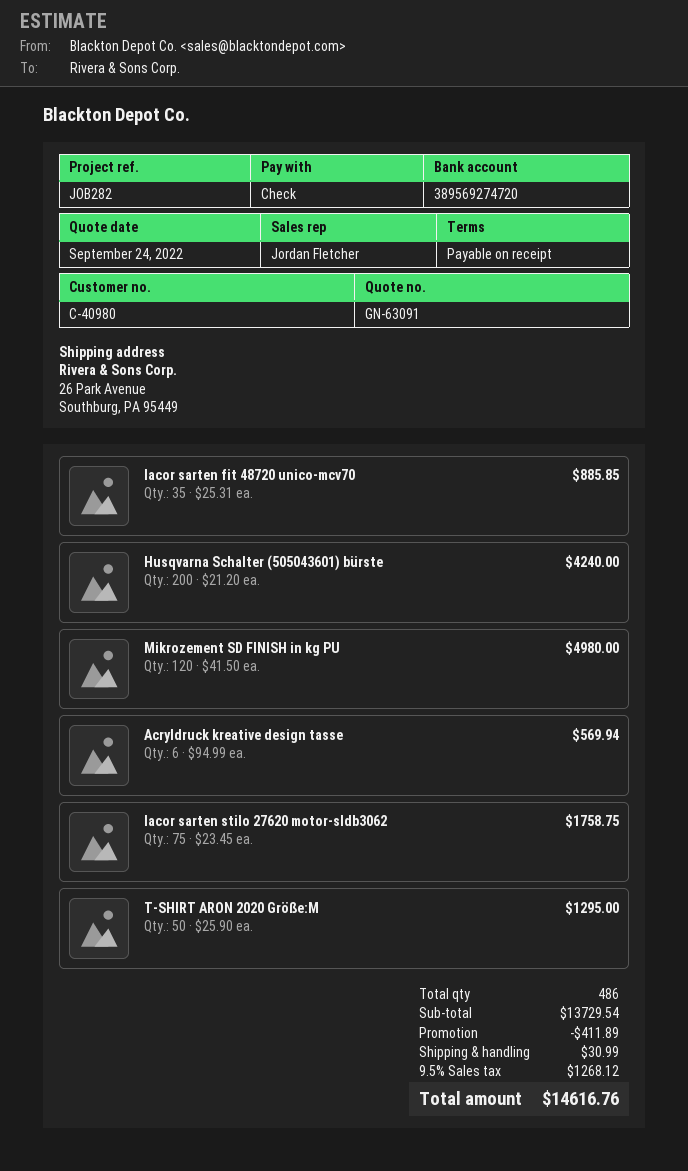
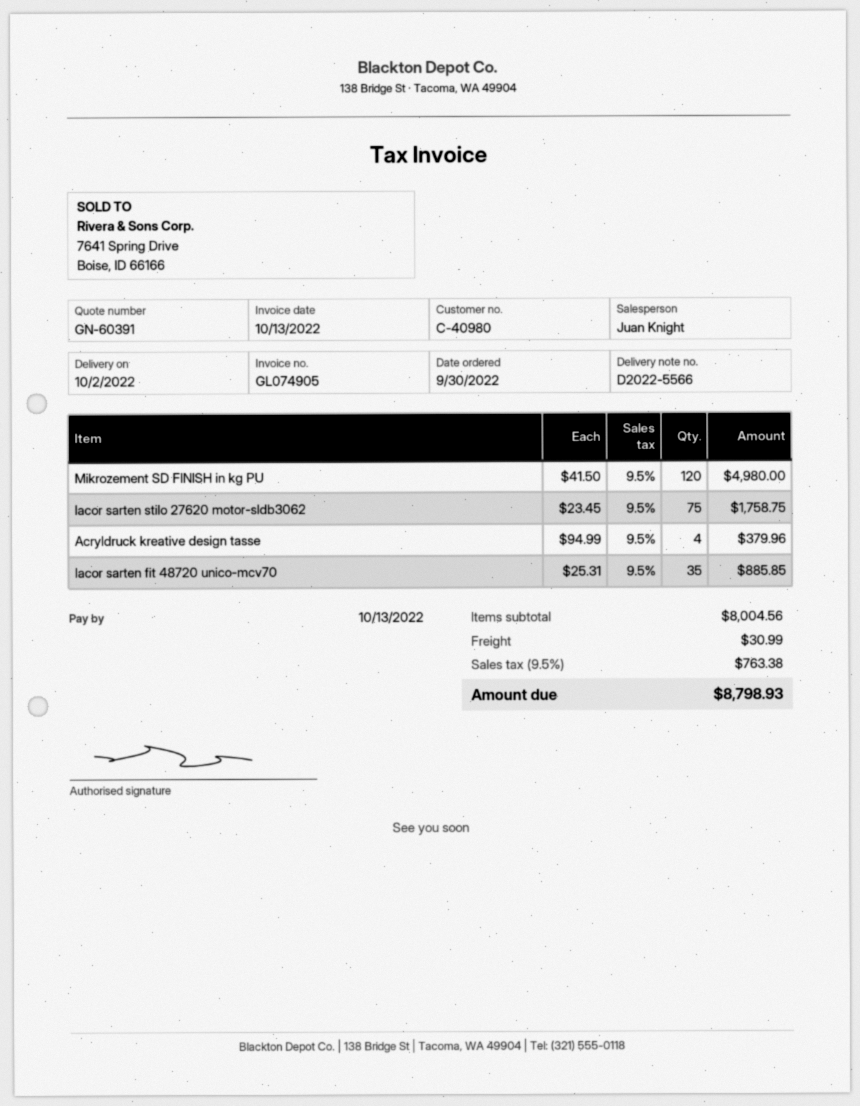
quote number: GN-63091 -> GN-60391
sales rep: Jordan Fletcher -> Juan Knight
Husqvarna Schalter (505043601) bürste: 200 x 21.20 = 4240.00 -> none
Acryldruck kreative design tasse: 6 x 94.99 = 569.94 -> 4 x 94.99 = 379.96
T-SHIRT ARON 2020 Größe:M: 50 x 25.90 = 1295.00 -> none
subtotal: 13729.54 -> 8004.56
discount: 411.89 -> none
tax: 9.5% = 1268.12 -> 9.5% = 763.38
total: 14616.76 -> 8798.93

